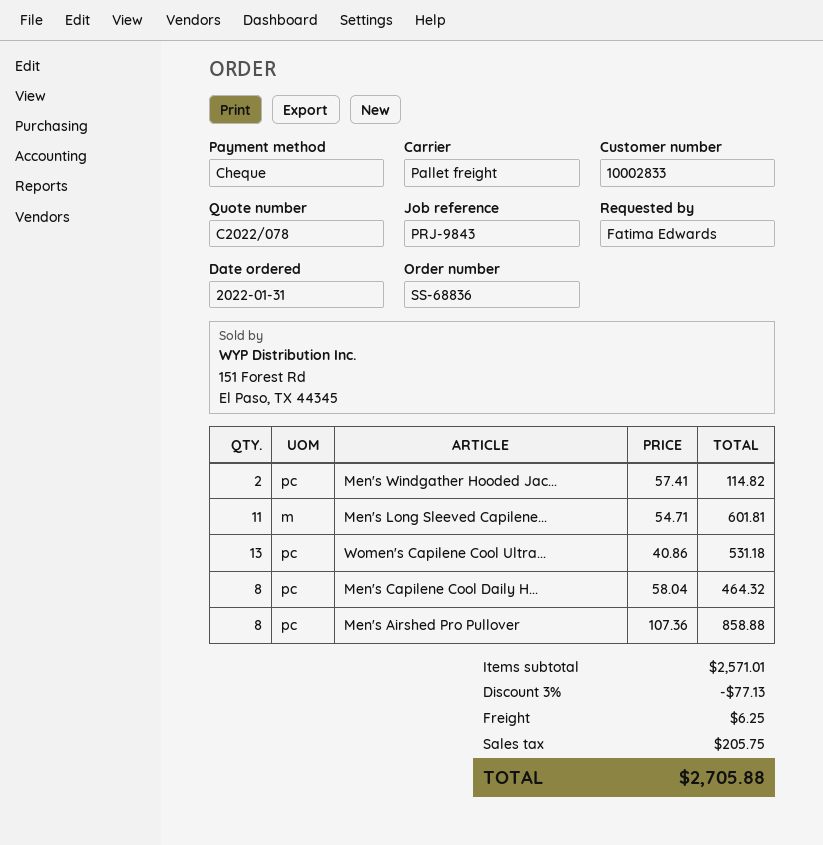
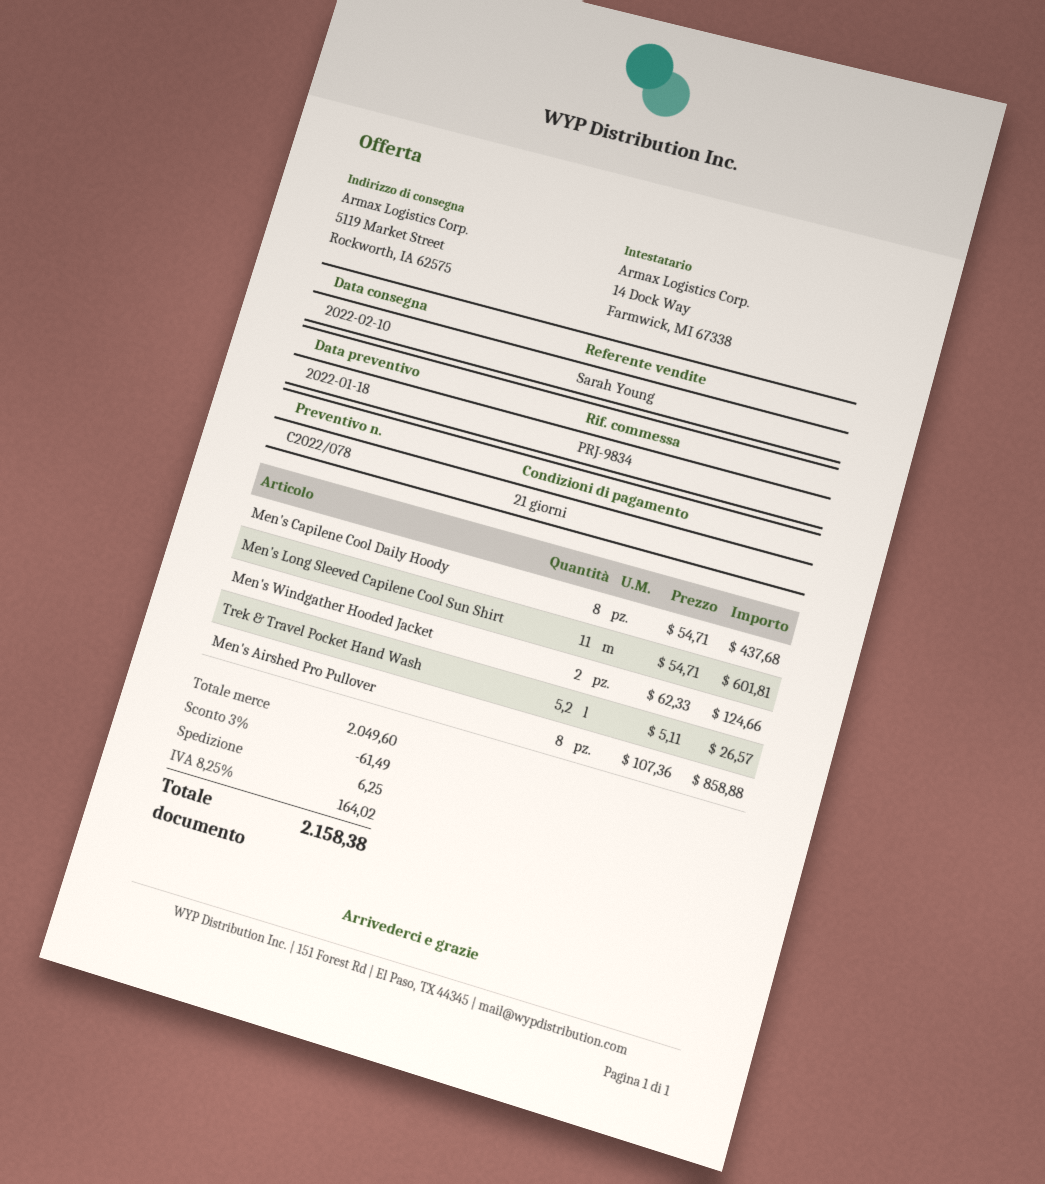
reference: PRJ-9843 -> PRJ-9834
Men's Windgather Hooded Jac...: 2 x 57.41 = 114.82 -> 2 x 62.33 = 124.66
Women's Capilene Cool Ultra...: 13 x 40.86 = 531.18 -> none
Men's Capilene Cool Daily H...: 8 x 58.04 = 464.32 -> 8 x 54.71 = 437.68
Trek & Travel Pocket Hand Wash: none -> 5.2 x 5.11 = 26.57
subtotal: 2571.01 -> 2049.60
discount: 3% = 77.13 -> 3% = 61.49
tax: 205.75 -> 164.02
total: 2705.88 -> 2158.38

